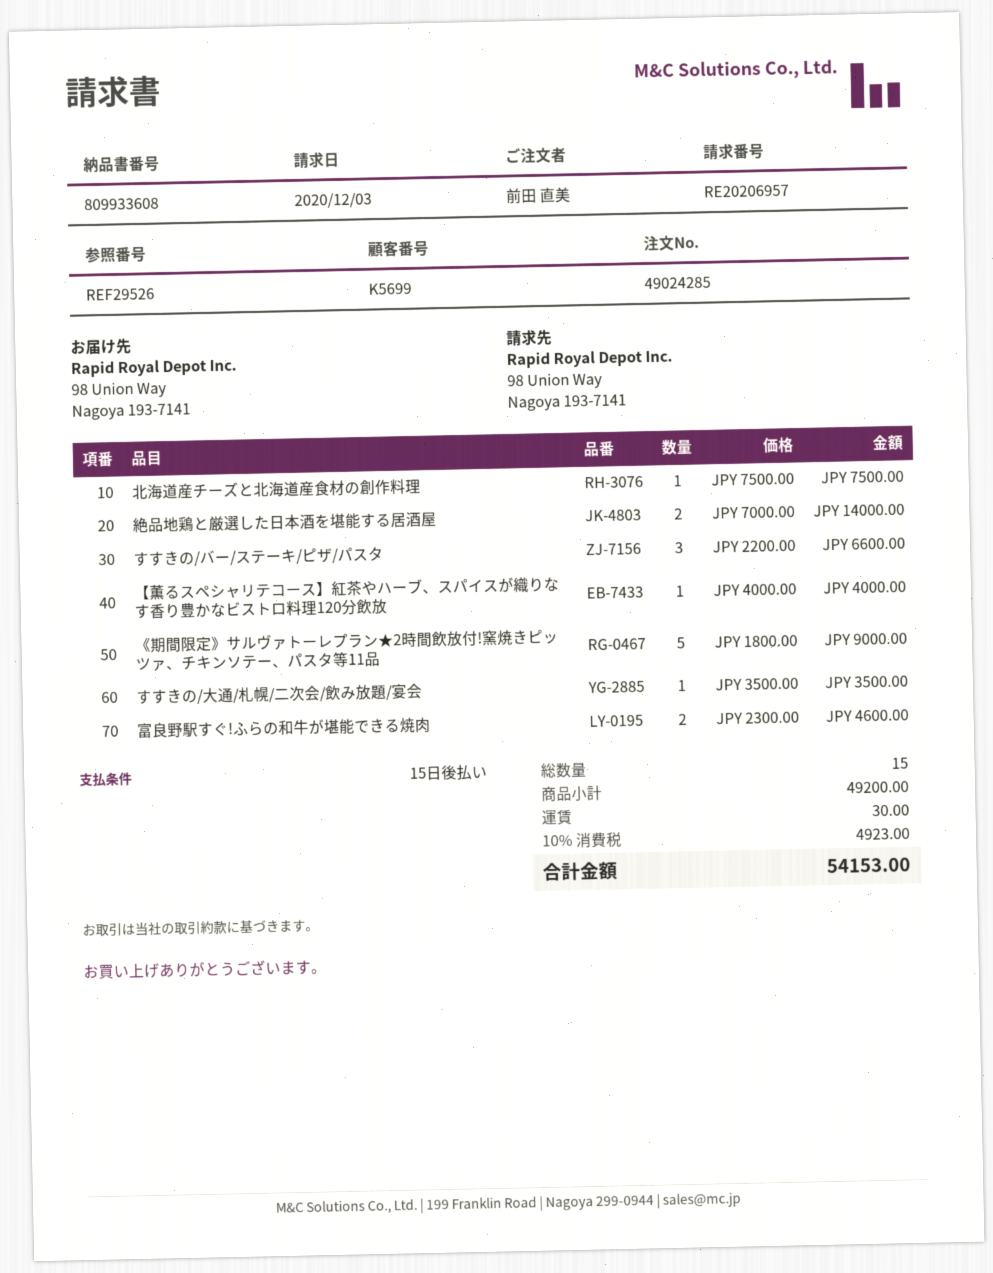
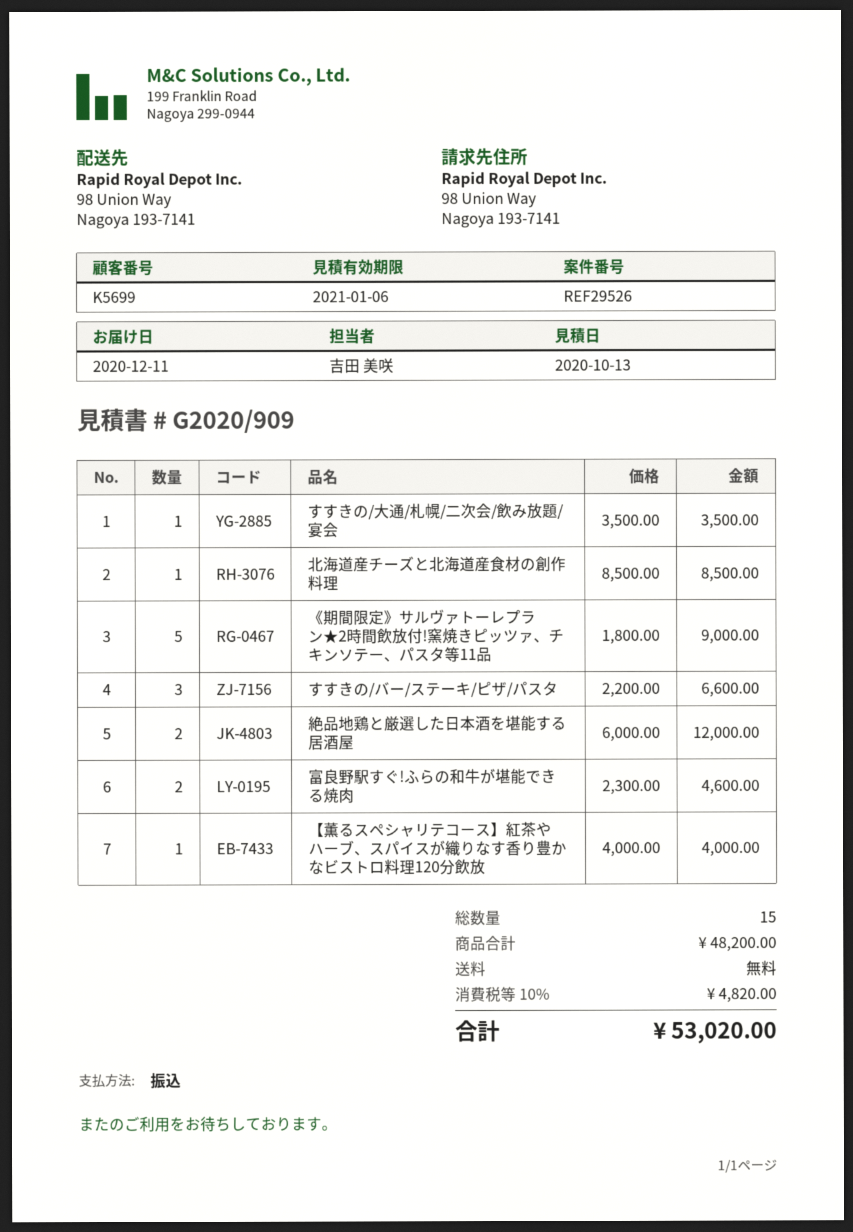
北海道産チーズと北海道産食材の創作料理: 1 x 7500.00 = 7500.00 -> 1 x 8500.00 = 8500.00
絶品地鶏と厳選した日本酒を堪能する居酒屋: 2 x 7000.00 = 14000.00 -> 2 x 6000.00 = 12000.00
subtotal: 49200.00 -> 48200.00
shipping: 30.00 -> 0.00
tax: 10% = 4923.00 -> 10% = 4820.00
total: 54153.00 -> 53020.00

